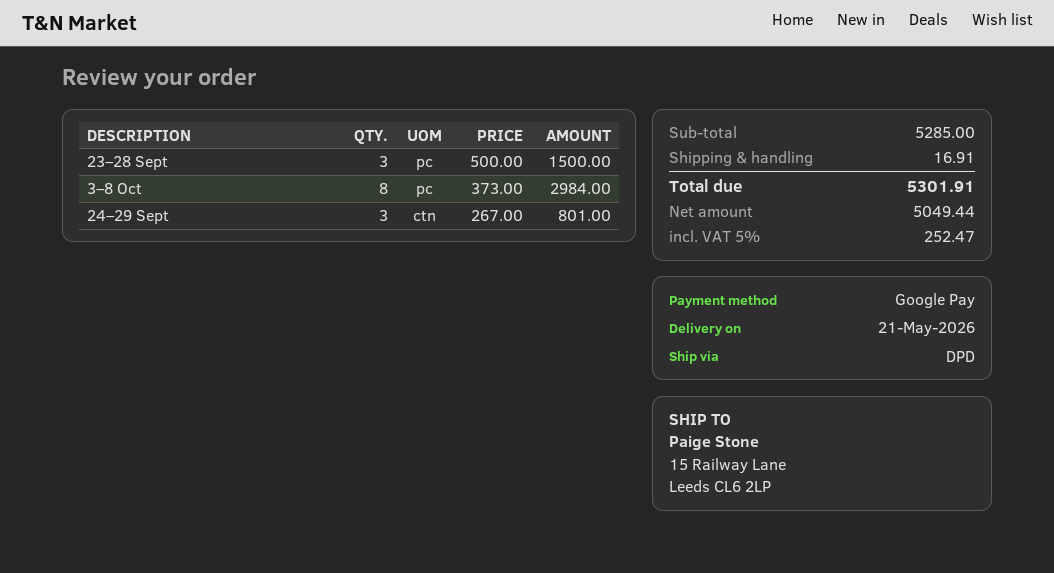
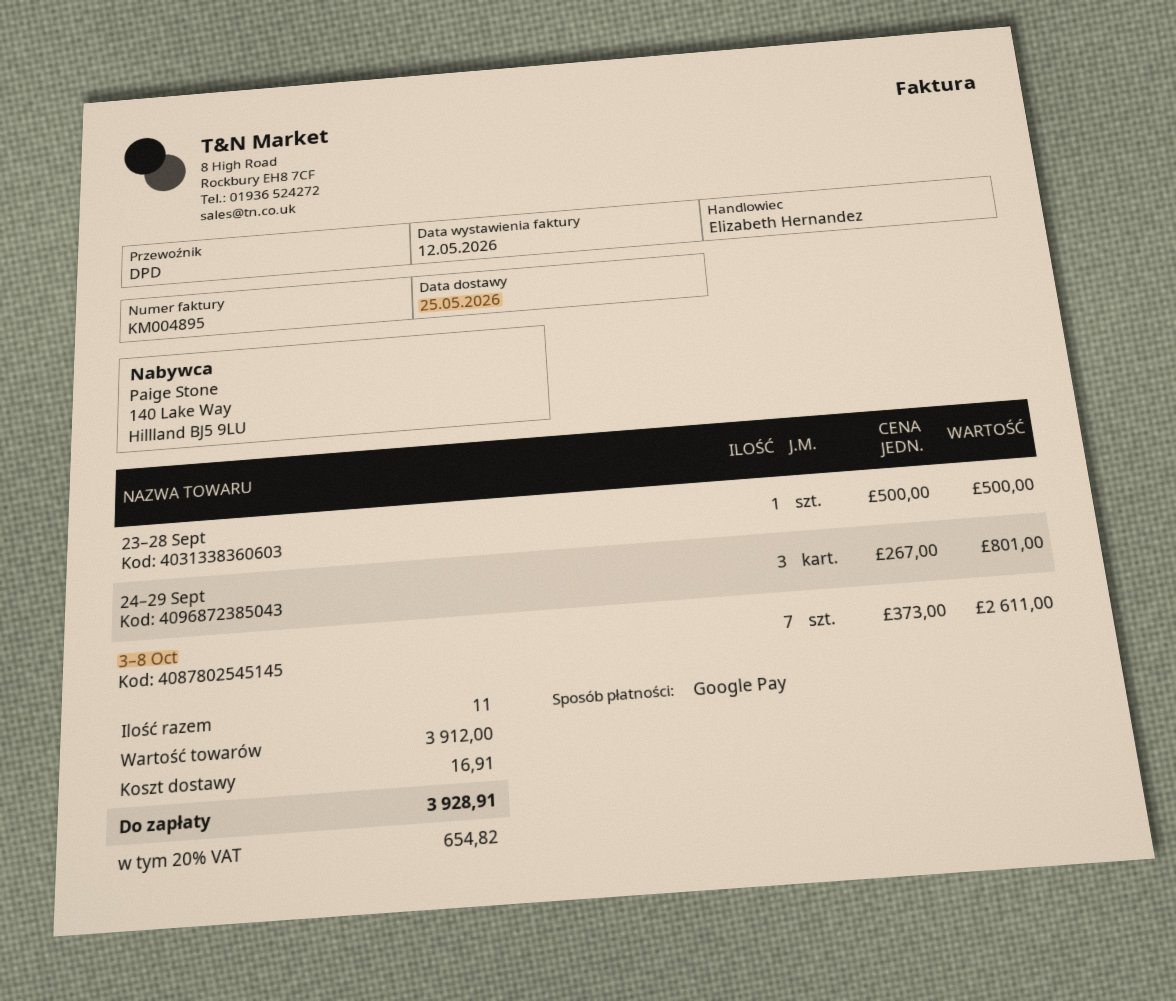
delivery date: 2026-05-21 -> 2026-05-25
23–28 Sept: 3 x 500.00 = 1500.00 -> 1 x 500.00 = 500.00
3–8 Oct: 8 x 373.00 = 2984.00 -> 7 x 373.00 = 2611.00
subtotal: 5285.00 -> 3912.00
tax: 5% = 252.47 -> 20% = 654.82
total: 5301.91 -> 3928.91

